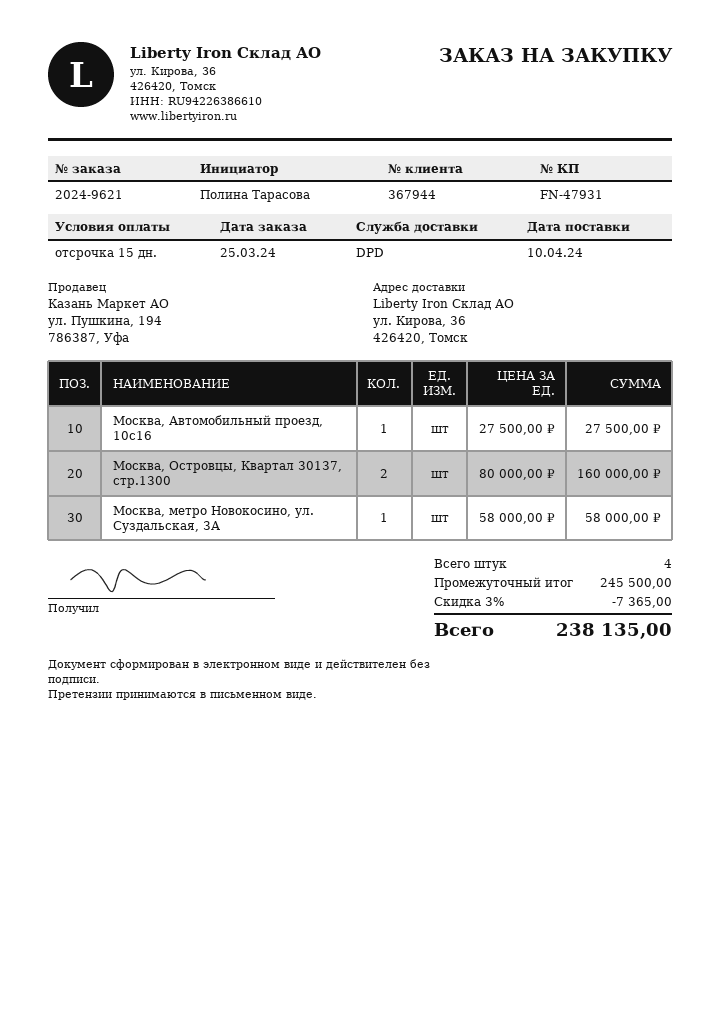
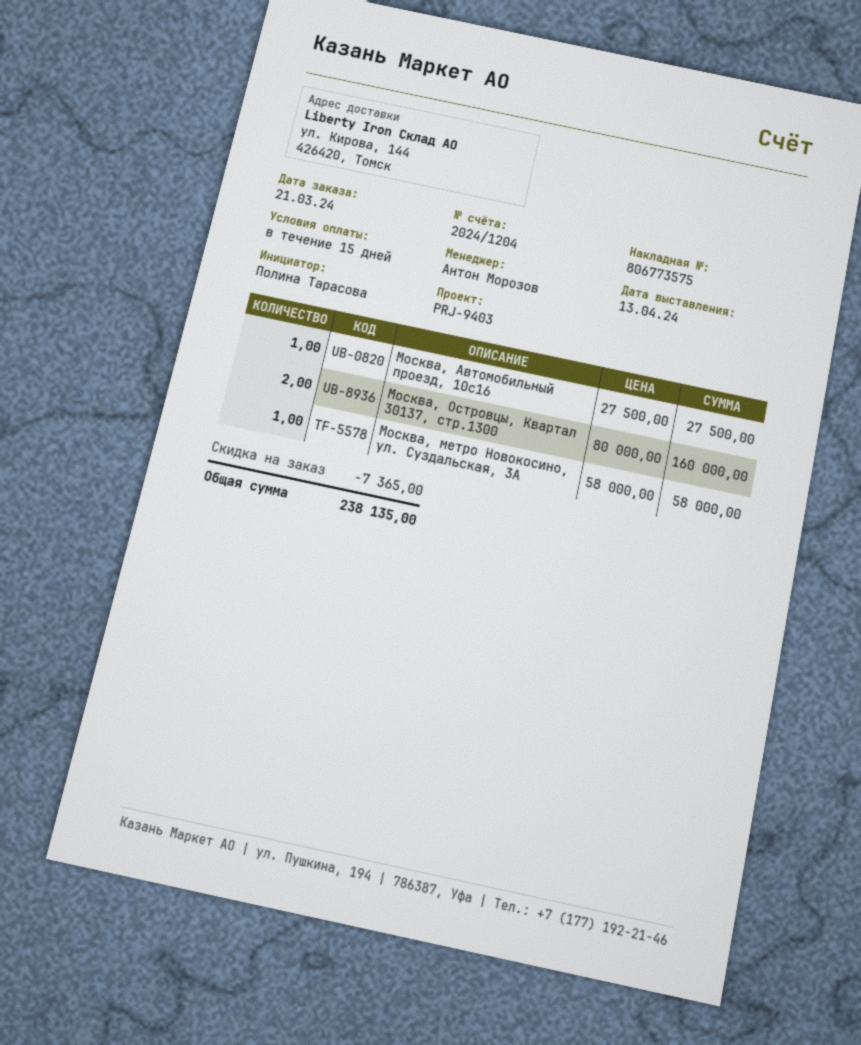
order date: 2024-03-25 -> 2024-03-21
ship to: ул. Кирова, 36, 426420, Томск -> ул. Кирова, 144, 426420, Томск

